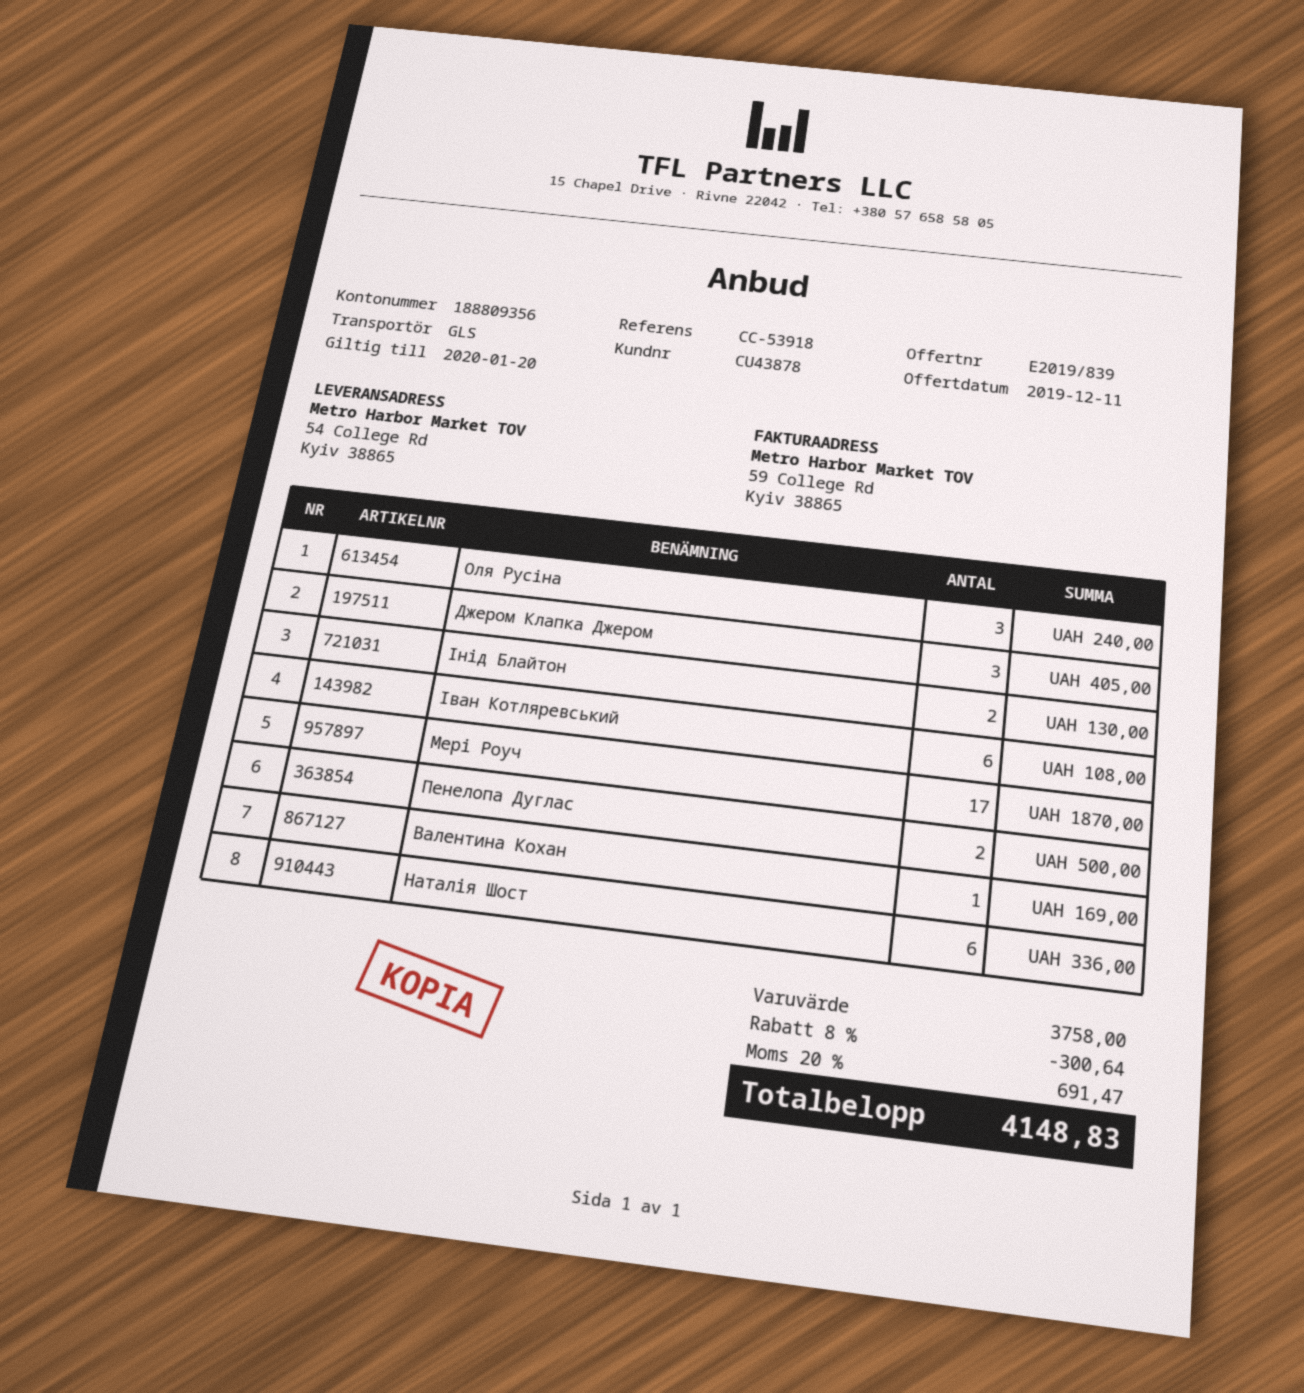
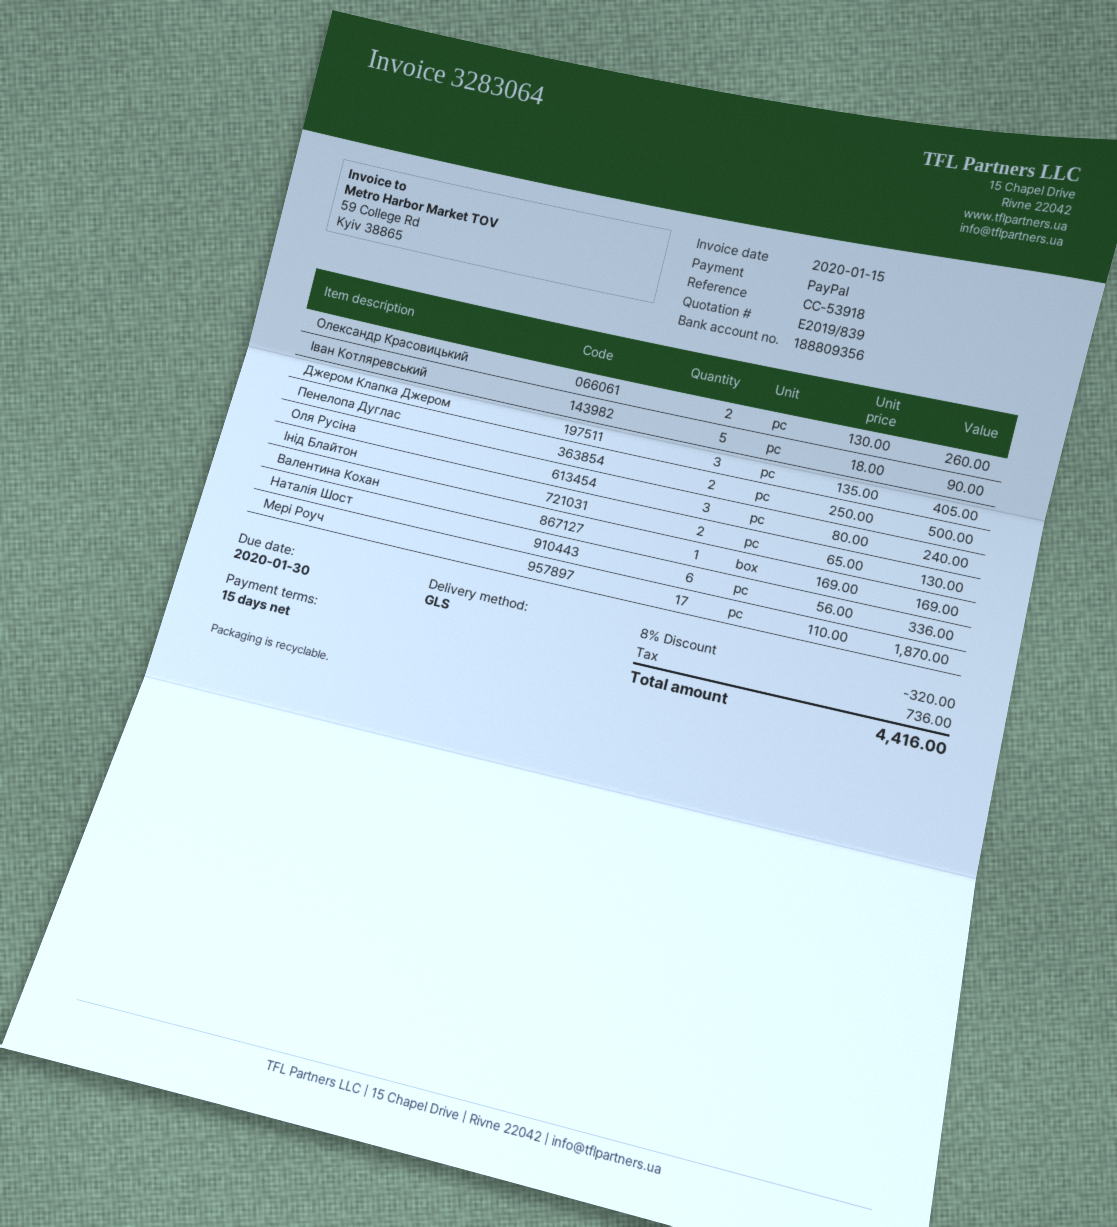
Іван Котляревський: 6 for 108.00 -> 5 for 90.00
Олександр Красовицький: none -> 2 for 260.00
discount: 8% = 300.64 -> 8% = 320.00
tax: 691.47 -> 736.00
total: 4148.83 -> 4416.00

